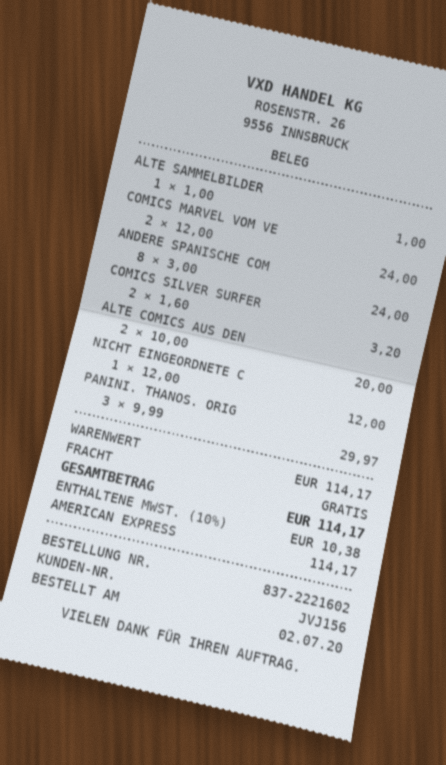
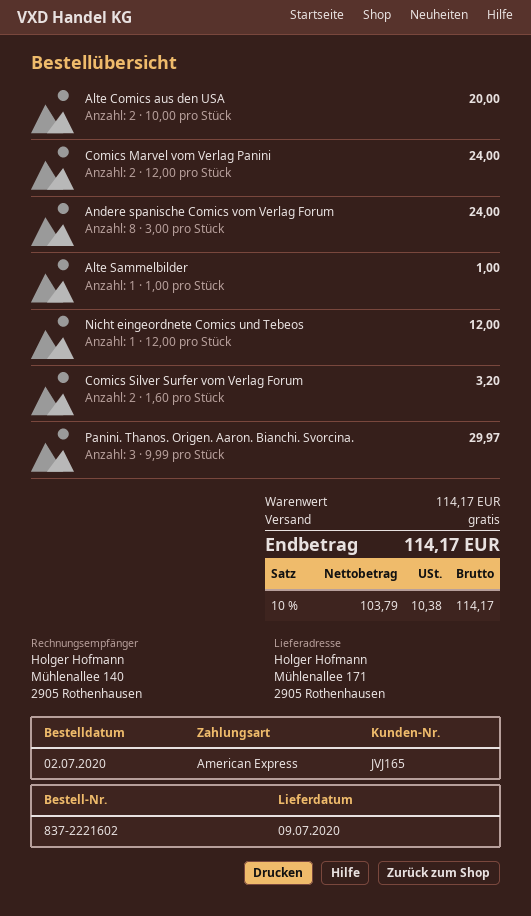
customer number: JVJ156 -> JVJ165

